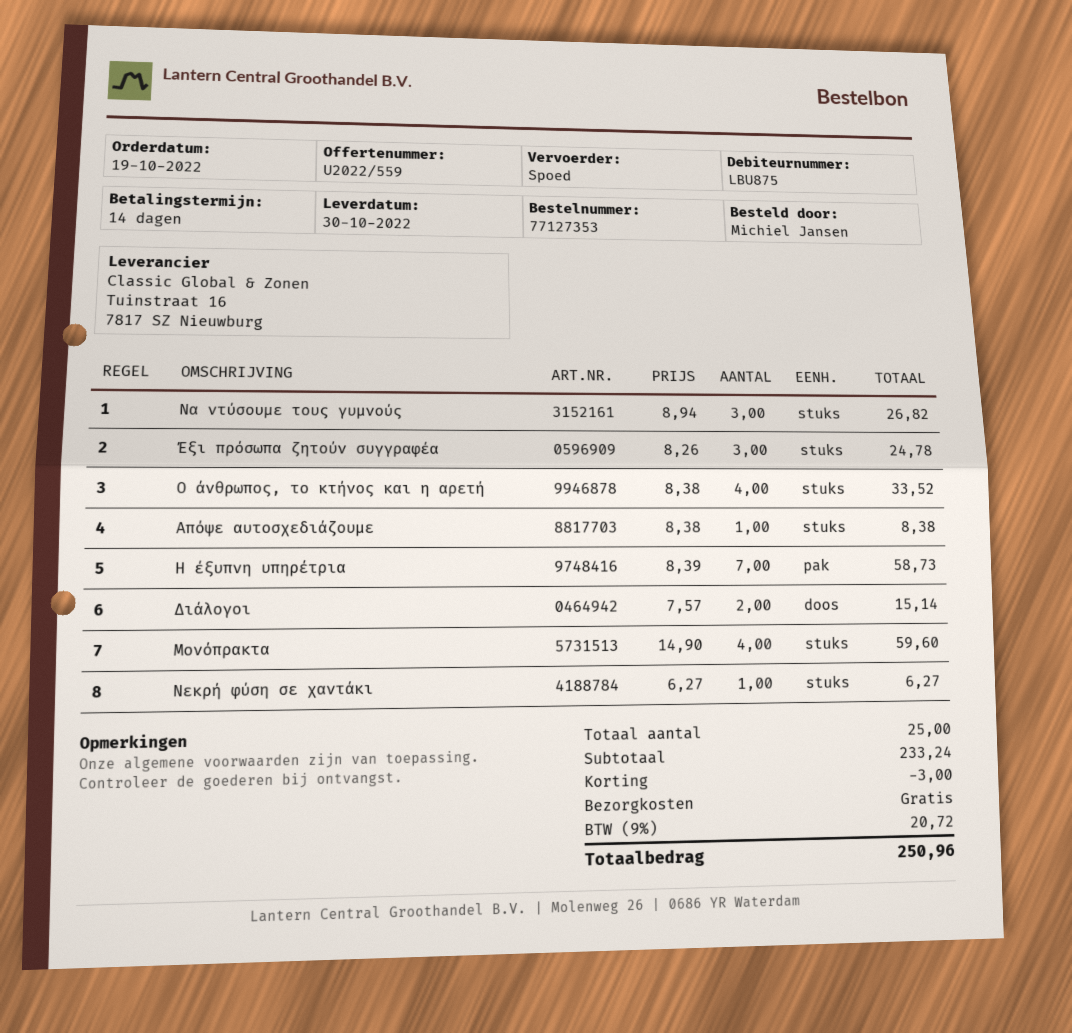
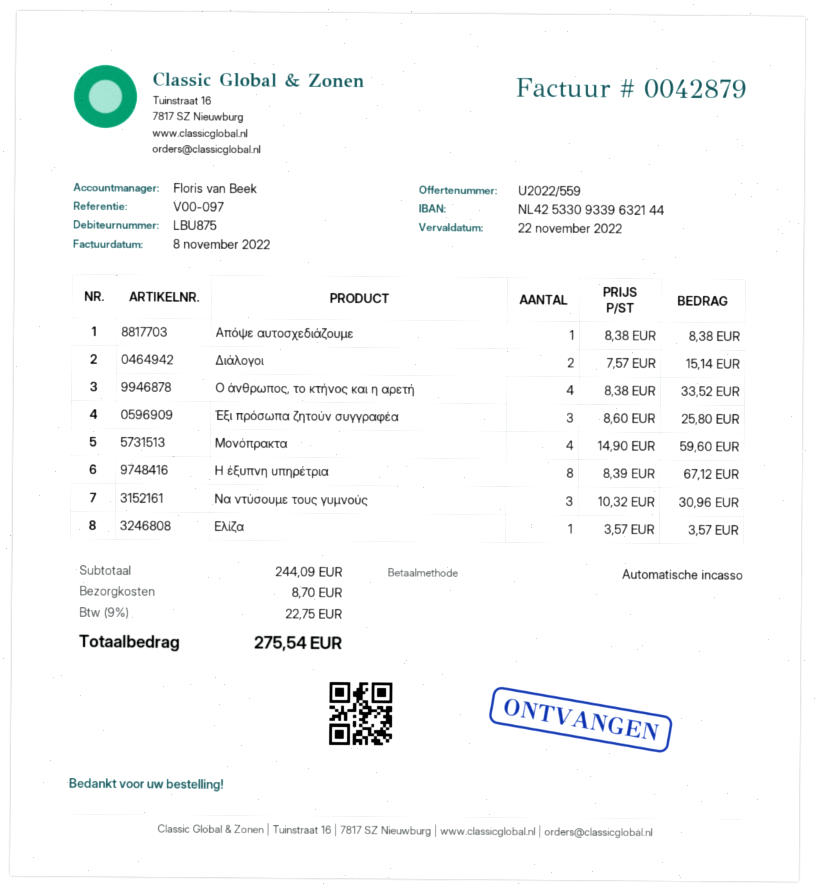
Να ντύσουμε τους γυμνούς: 3 x 8.94 = 26.82 -> 3 x 10.32 = 30.96
Έξι πρόσωπα ζητούν συγγραφέα: 3 x 8.26 = 24.78 -> 3 x 8.60 = 25.80
Η έξυπνη υπηρέτρια: 7 x 8.39 = 58.73 -> 8 x 8.39 = 67.12
Νεκρή φύση σε χαντάκι: 1 x 6.27 = 6.27 -> none
Ελίζα: none -> 1 x 3.57 = 3.57
subtotal: 233.24 -> 244.09
discount: 3.00 -> none
shipping: 0.00 -> 8.70
tax: 9% = 20.72 -> 9% = 22.75
total: 250.96 -> 275.54

